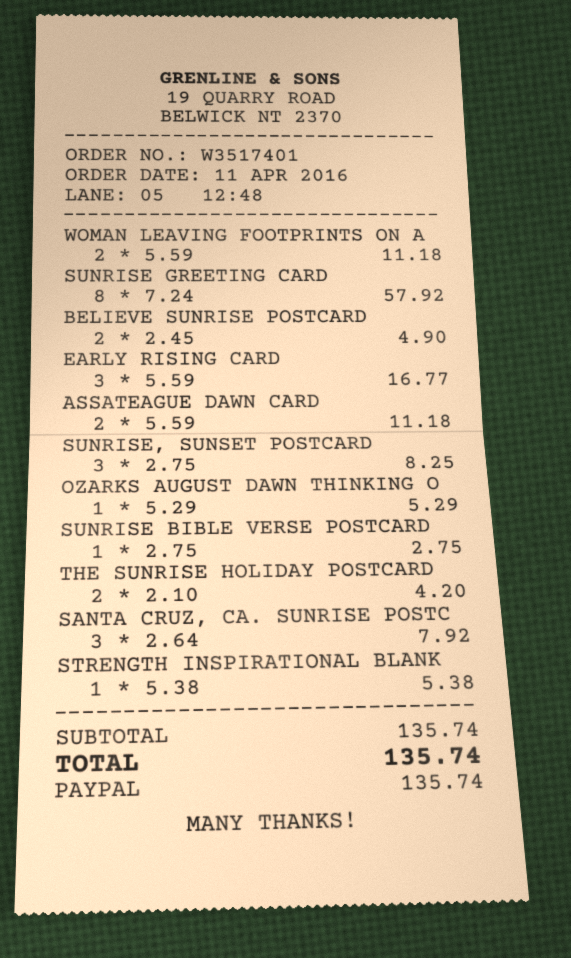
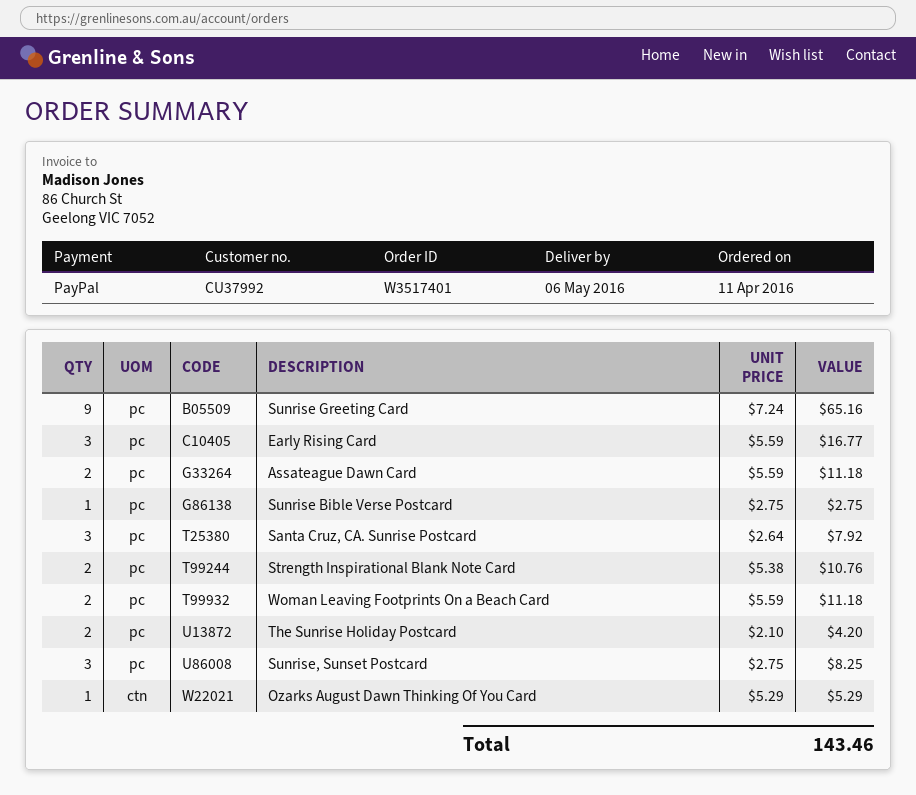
SUNRISE GREETING CARD: 8 x 7.24 = 57.92 -> 9 x 7.24 = 65.16
BELIEVE SUNRISE POSTCARD: 2 x 2.45 = 4.90 -> none
STRENGTH INSPIRATIONAL BLANK: 1 x 5.38 = 5.38 -> 2 x 5.38 = 10.76
total: 135.74 -> 143.46

